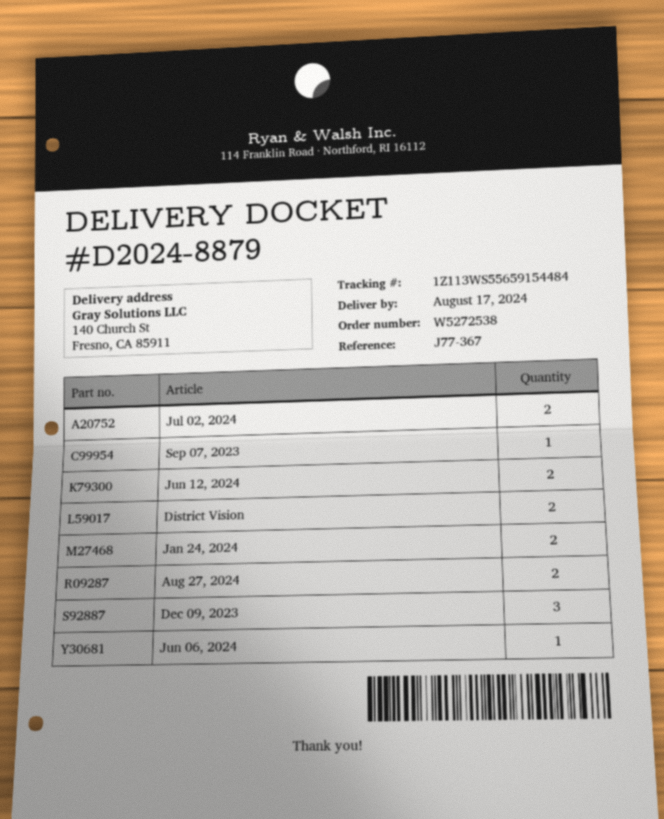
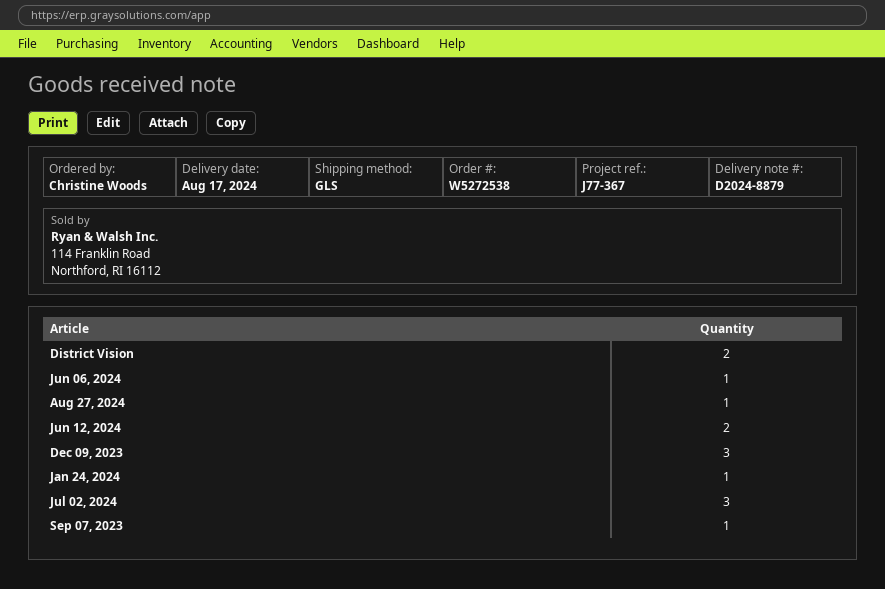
Jul 02, 2024: 2 -> 3
Jan 24, 2024: 2 -> 1
Aug 27, 2024: 2 -> 1

